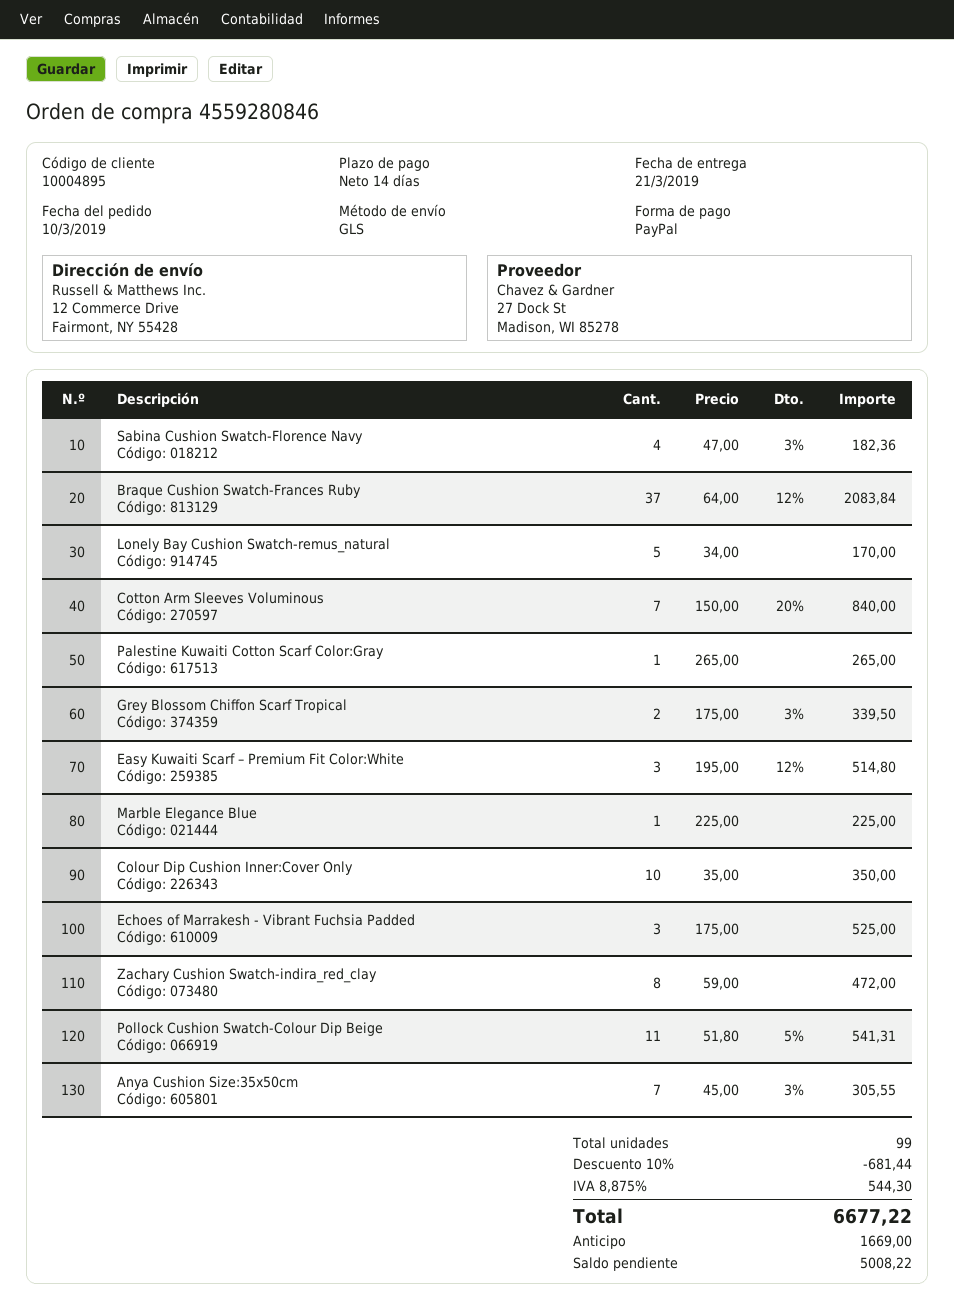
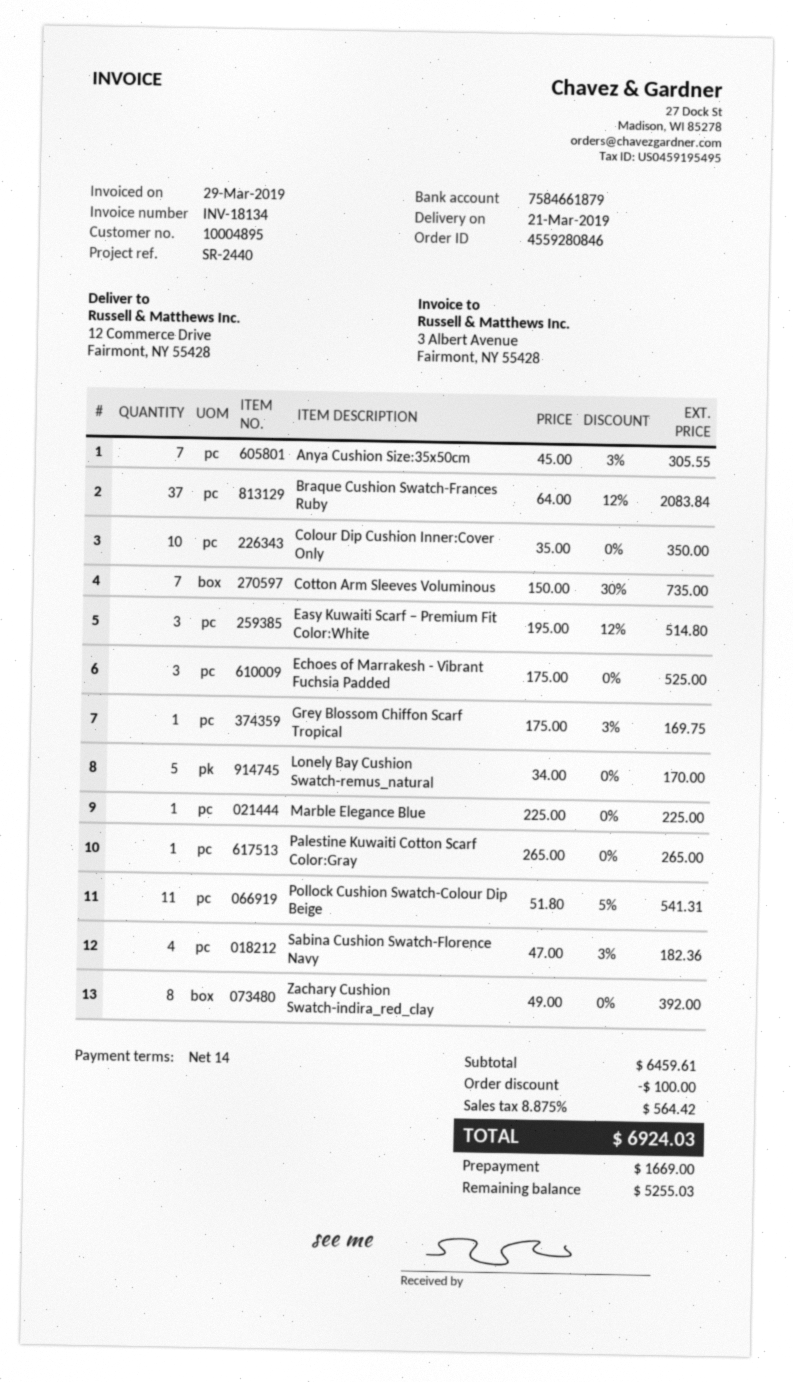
Cotton Arm Sleeves Voluminous: 7 x 150.00 - 20% = 840.00 -> 7 x 150.00 - 30% = 735.00
Grey Blossom Chiffon Scarf Tropical: 2 x 175.00 - 3% = 339.50 -> 1 x 175.00 - 3% = 169.75
Zachary Cushion Swatch-indira_red_clay: 8 x 59.00 = 472.00 -> 8 x 49.00 = 392.00
discount: 681.44 -> 100.00
tax: 8.875% = 544.30 -> 8.875% = 564.42
total: 6677.22 -> 6924.03
balance: 5008.22 -> 5255.03

